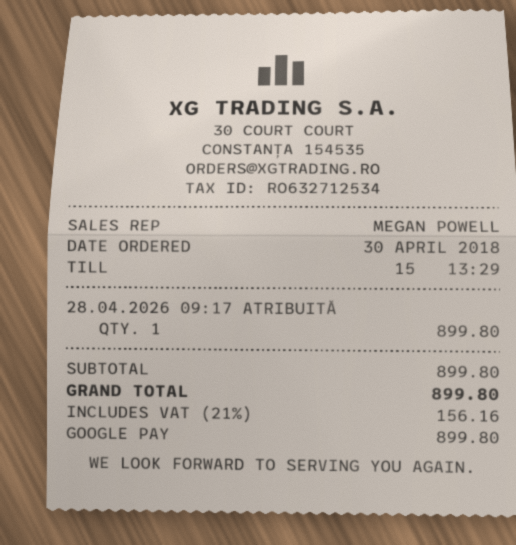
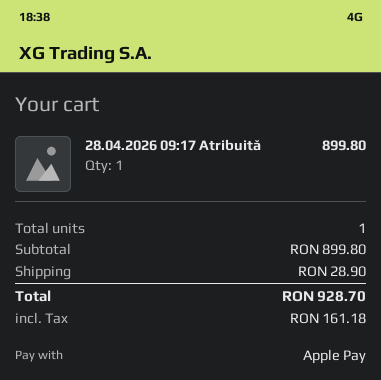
payment method: Google Pay -> Apple Pay
shipping: none -> 28.90
tax: 156.16 -> 161.18
total: 899.80 -> 928.70

